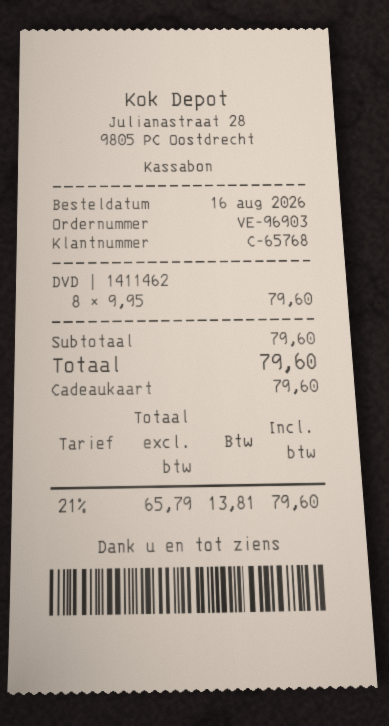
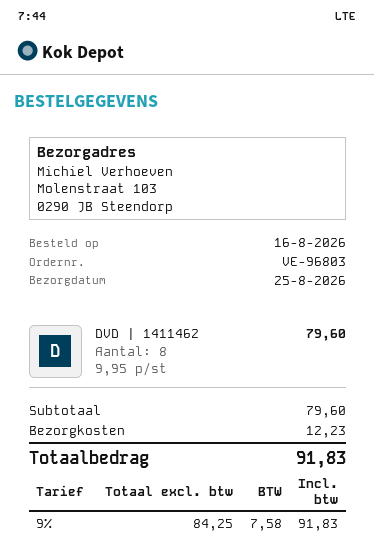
order number: VE-96903 -> VE-96803
shipping: none -> 12.23
net: 65.79 -> 84.25
tax: 21% = 13.81 -> 9% = 7.58
total: 79.60 -> 91.83

